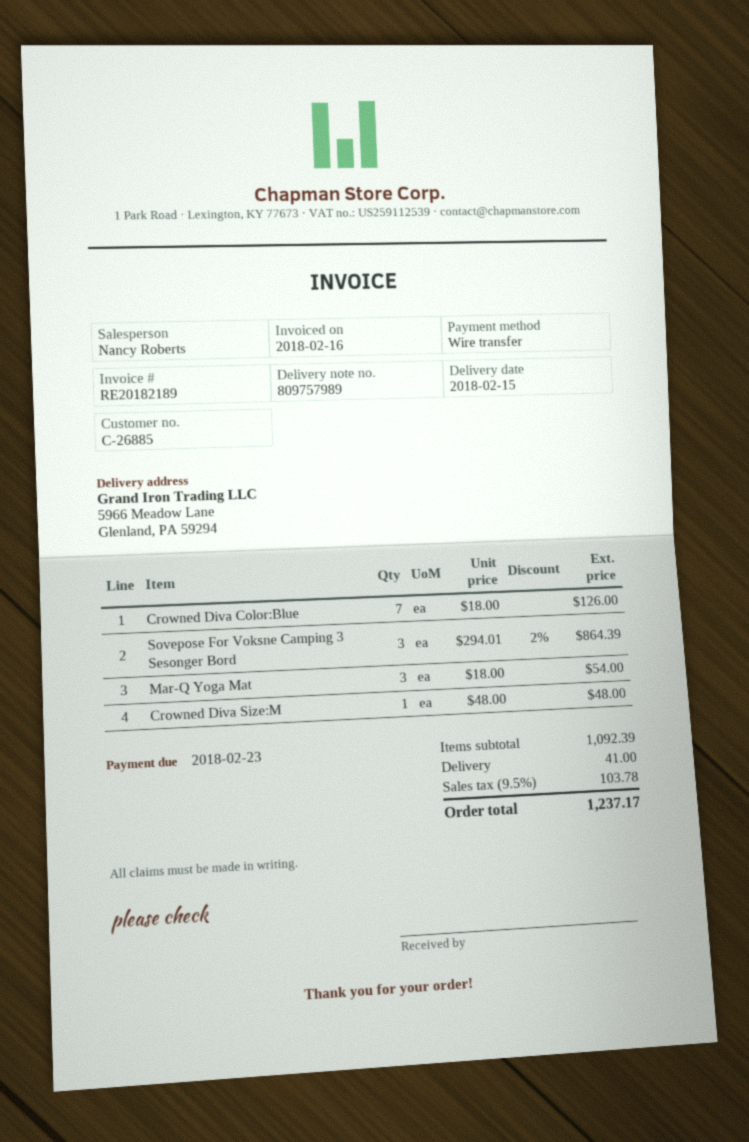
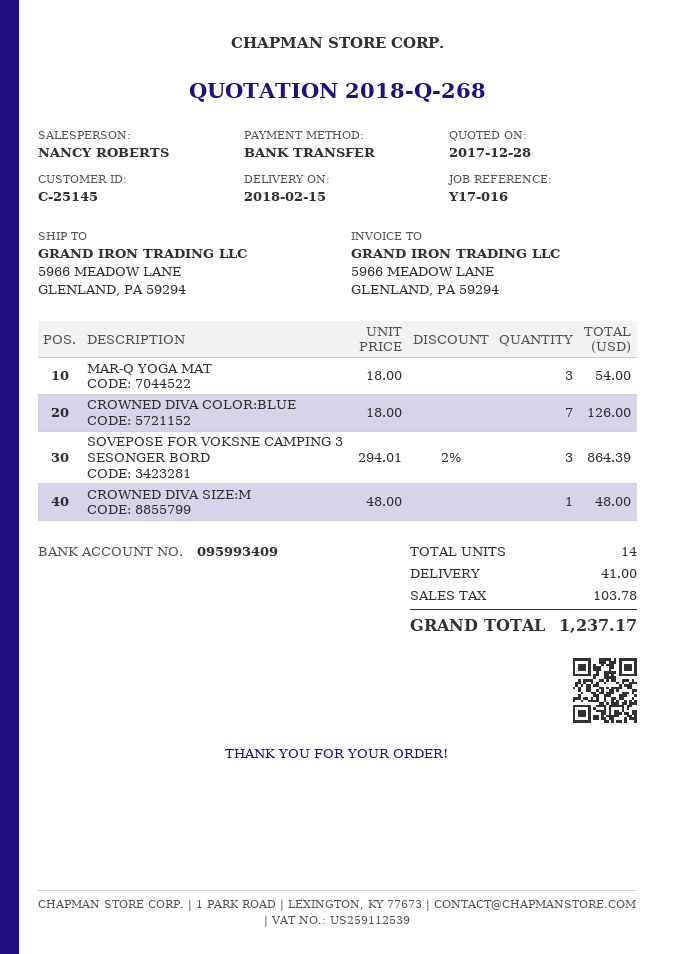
customer number: C-26885 -> C-25145

